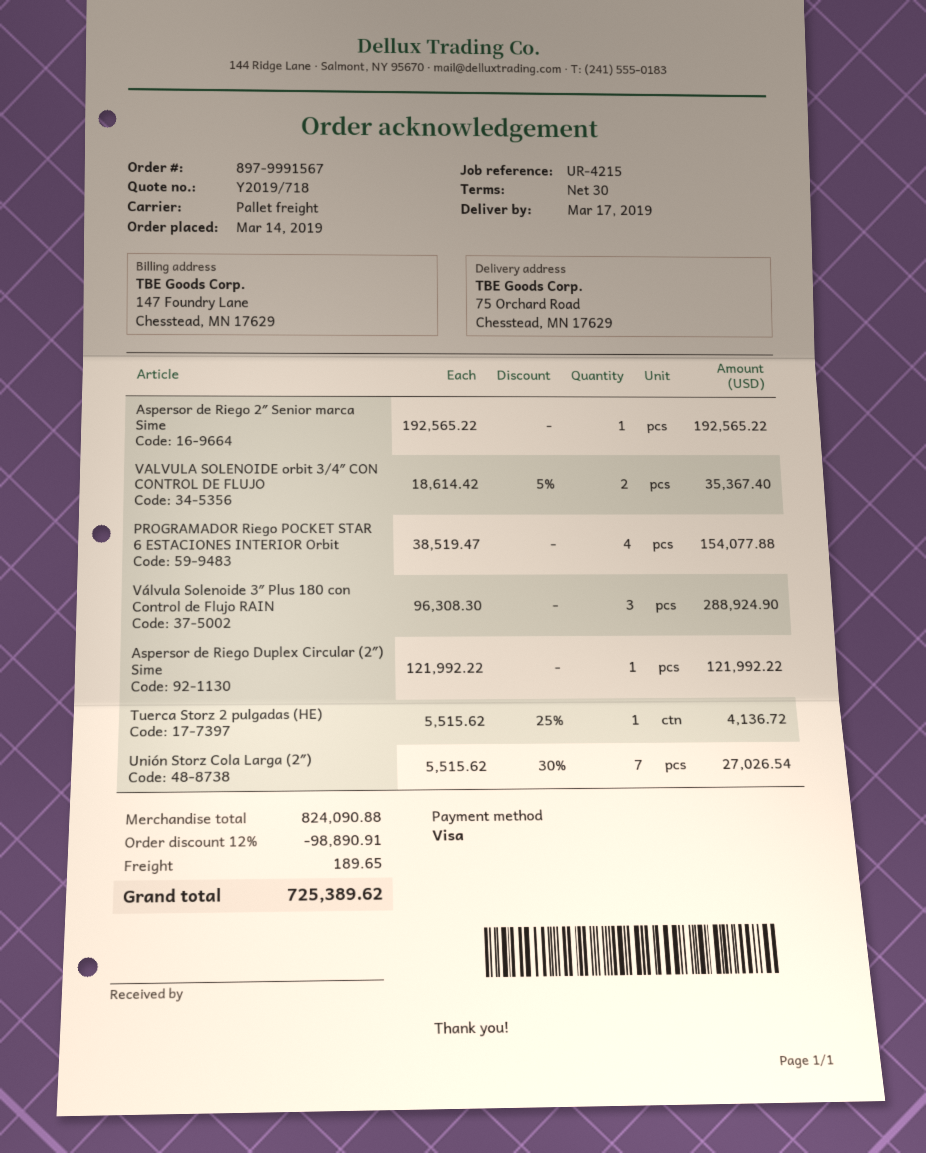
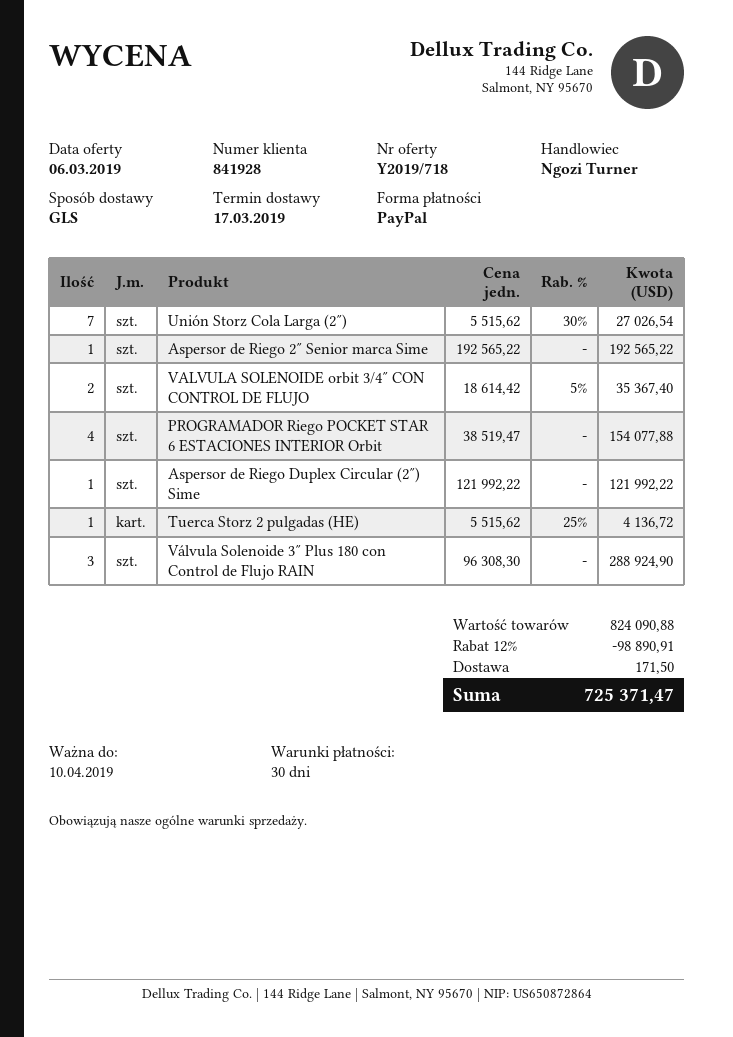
payment method: Visa -> PayPal
shipping method: pallet freight -> GLS
shipping: 189.65 -> 171.50
total: 725389.62 -> 725371.47

